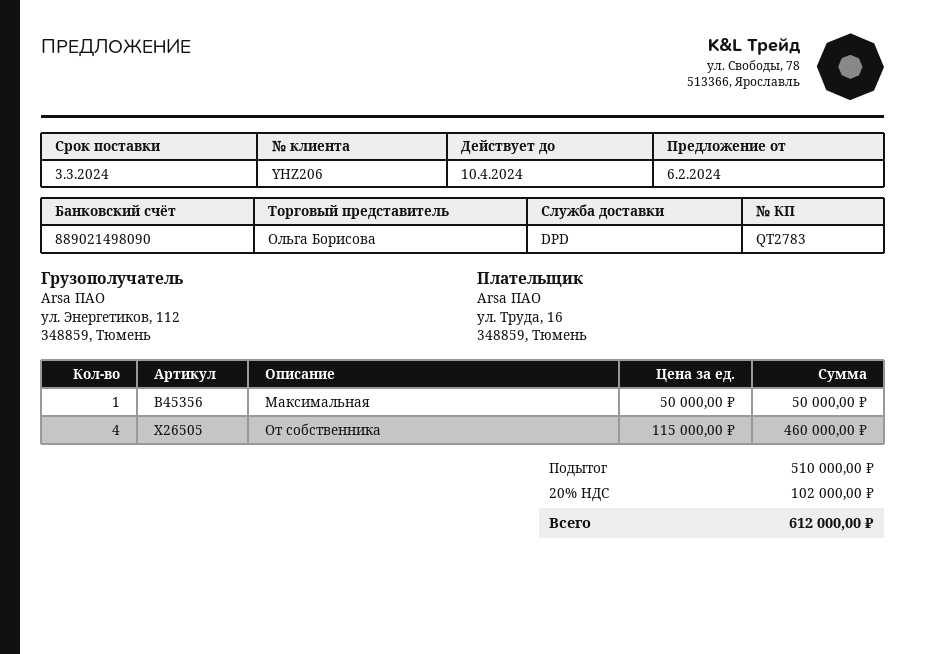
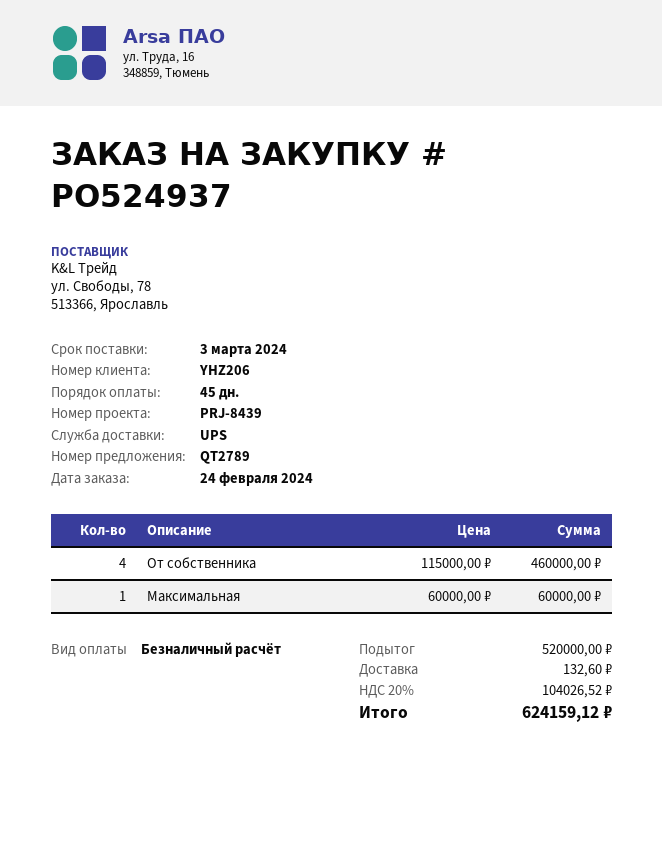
quote number: QT2783 -> QT2789
shipping method: DPD -> UPS
Максимальная: 1 x 50000.00 = 50000.00 -> 1 x 60000.00 = 60000.00
subtotal: 510000.00 -> 520000.00
shipping: none -> 132.60
tax: 20% = 102000.00 -> 20% = 104026.52
total: 612000.00 -> 624159.12

